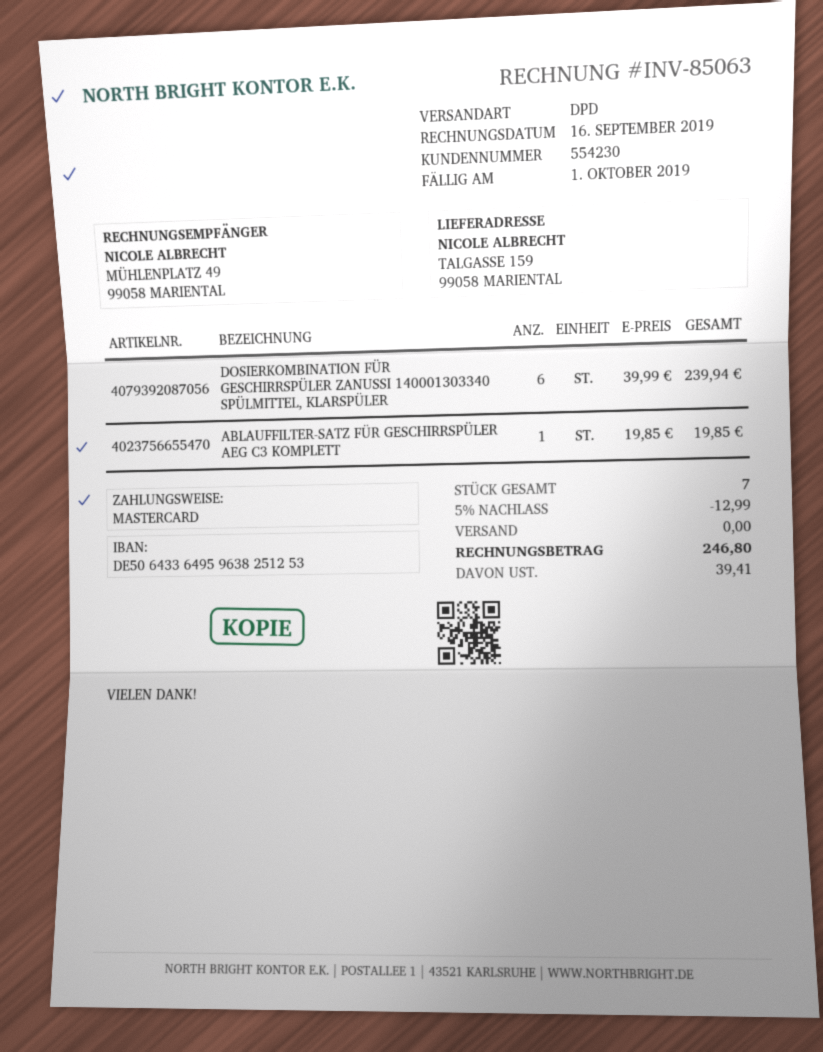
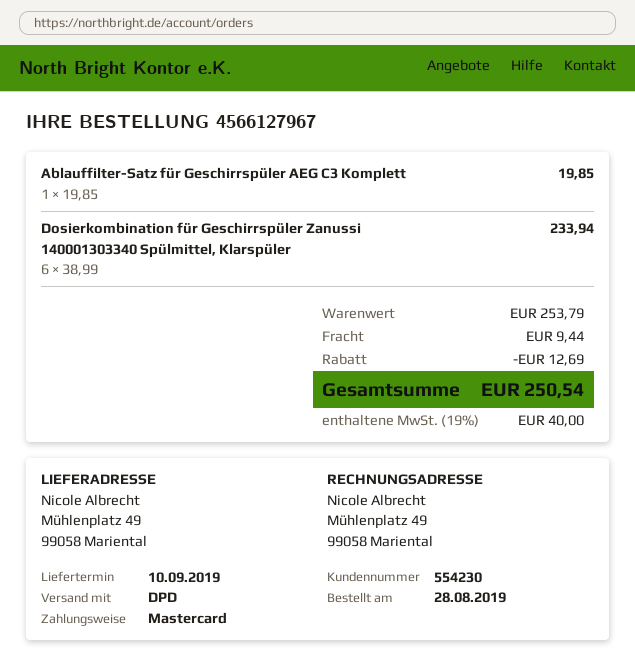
ship to: TALGASSE 159, 99058 MARIENTAL -> Mühlenplatz 49, 99058 Mariental
DOSIERKOMBINATION FÜR GESCHIRRSPÜLER ZANUSSI 140001303340 SPÜLMITTEL, KLARSPÜLER: 6 x 39.99 = 239.94 -> 6 x 38.99 = 233.94
discount: 12.99 -> 12.69
shipping: 0.00 -> 9.44
tax: 39.41 -> 40.00
total: 246.80 -> 250.54

